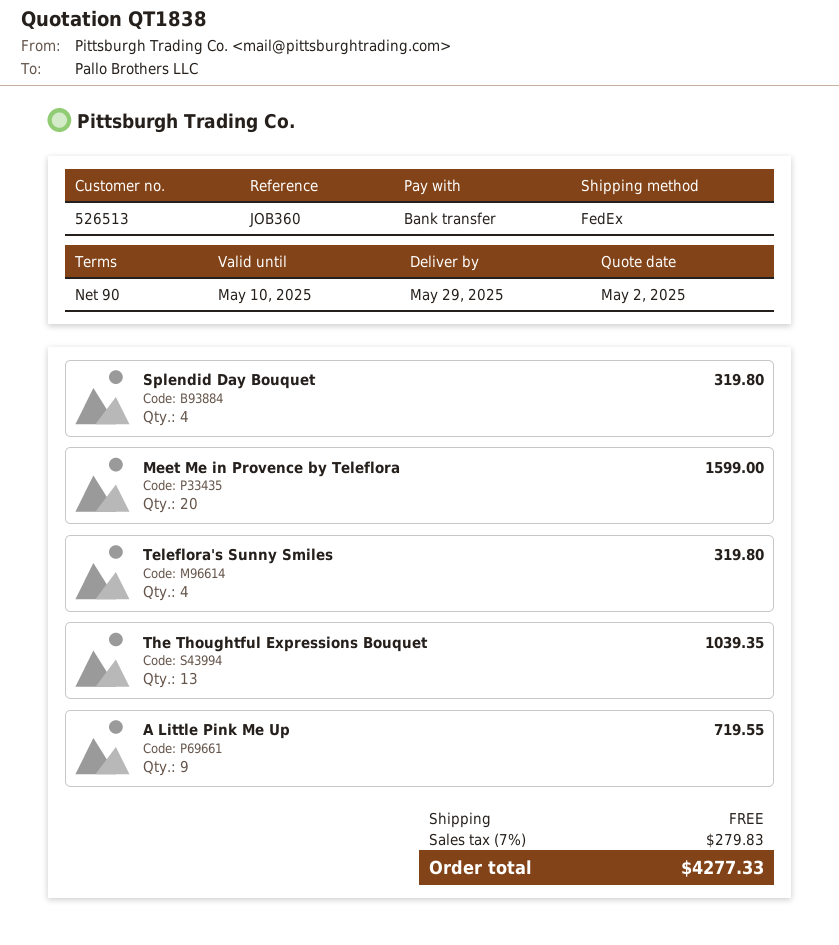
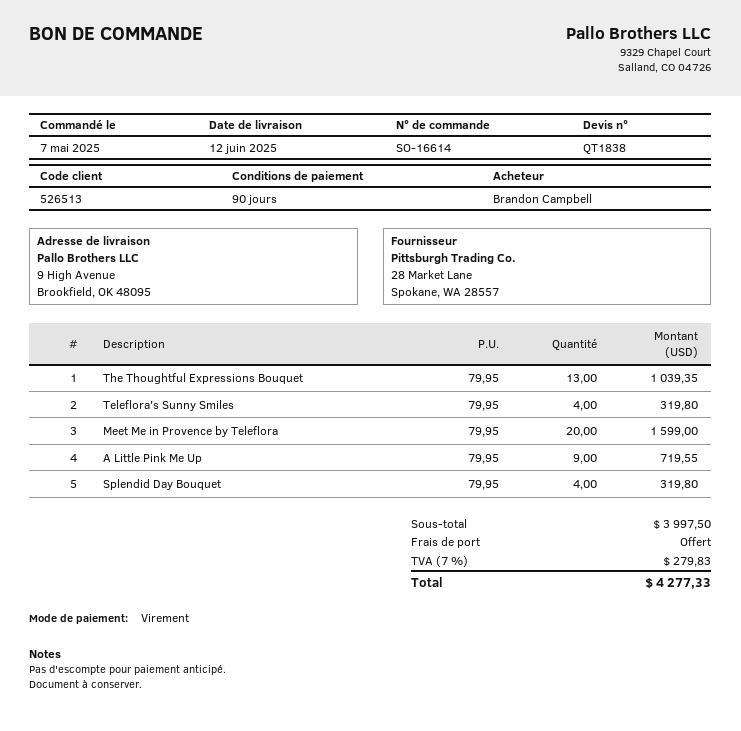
delivery date: 2025-05-29 -> 2025-06-12

